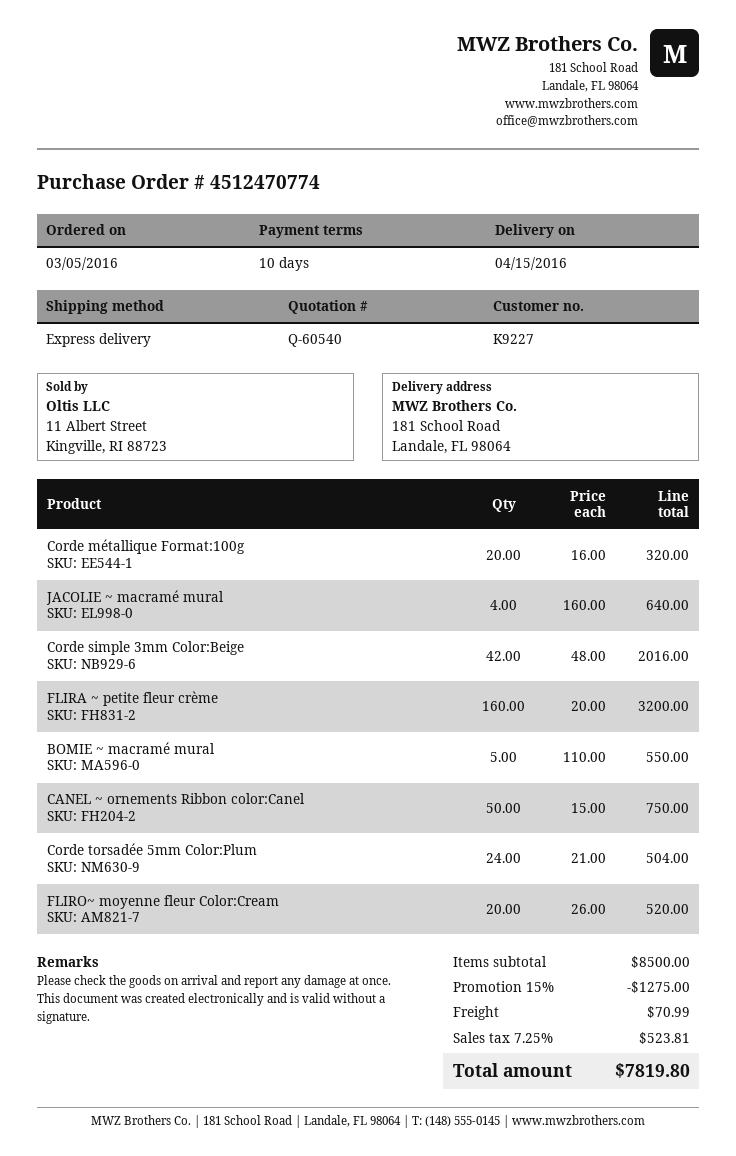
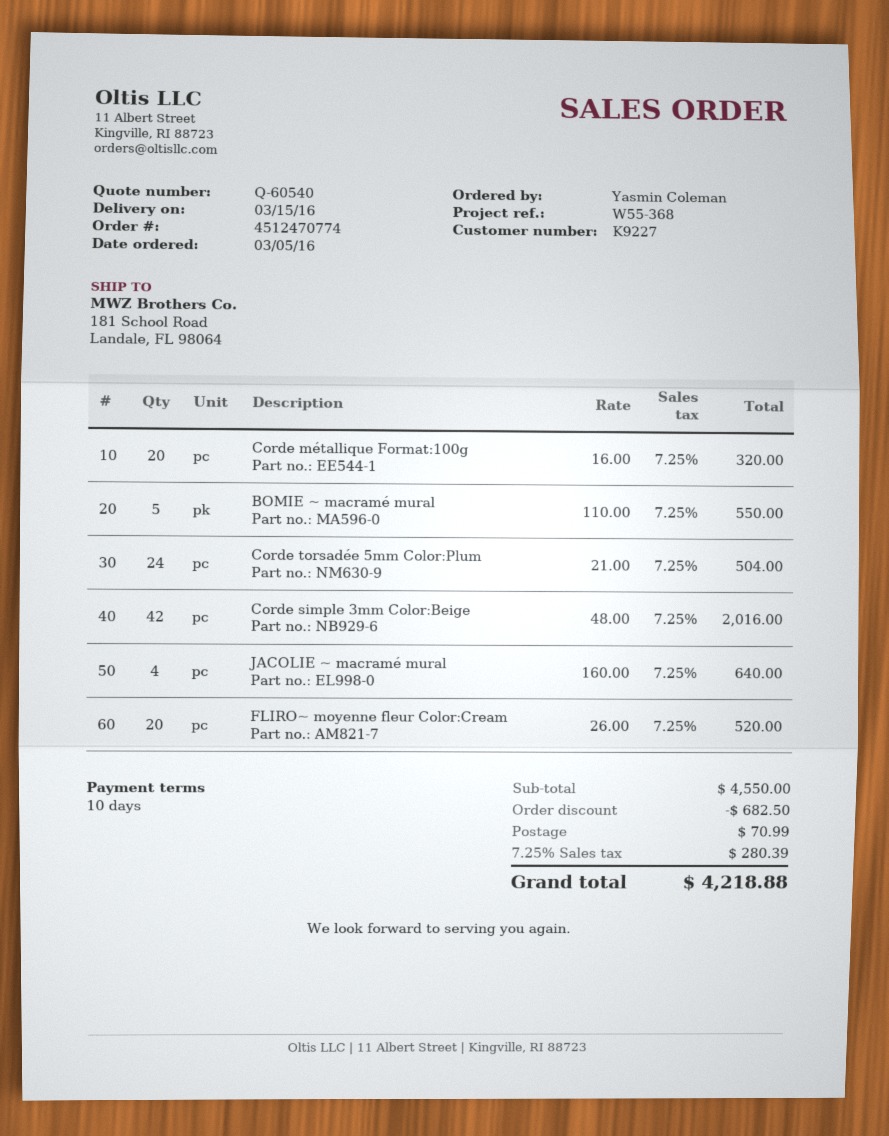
delivery date: 2016-04-15 -> 2016-03-15
FLIRA ~ petite fleur crème: 160 x 20.00 = 3200.00 -> none
CANEL ~ ornements Ribbon color:Canel: 50 x 15.00 = 750.00 -> none
subtotal: 8500.00 -> 4550.00
discount: 1275.00 -> 682.50
tax: 7.25% = 523.81 -> 7.25% = 280.39
total: 7819.80 -> 4218.88

